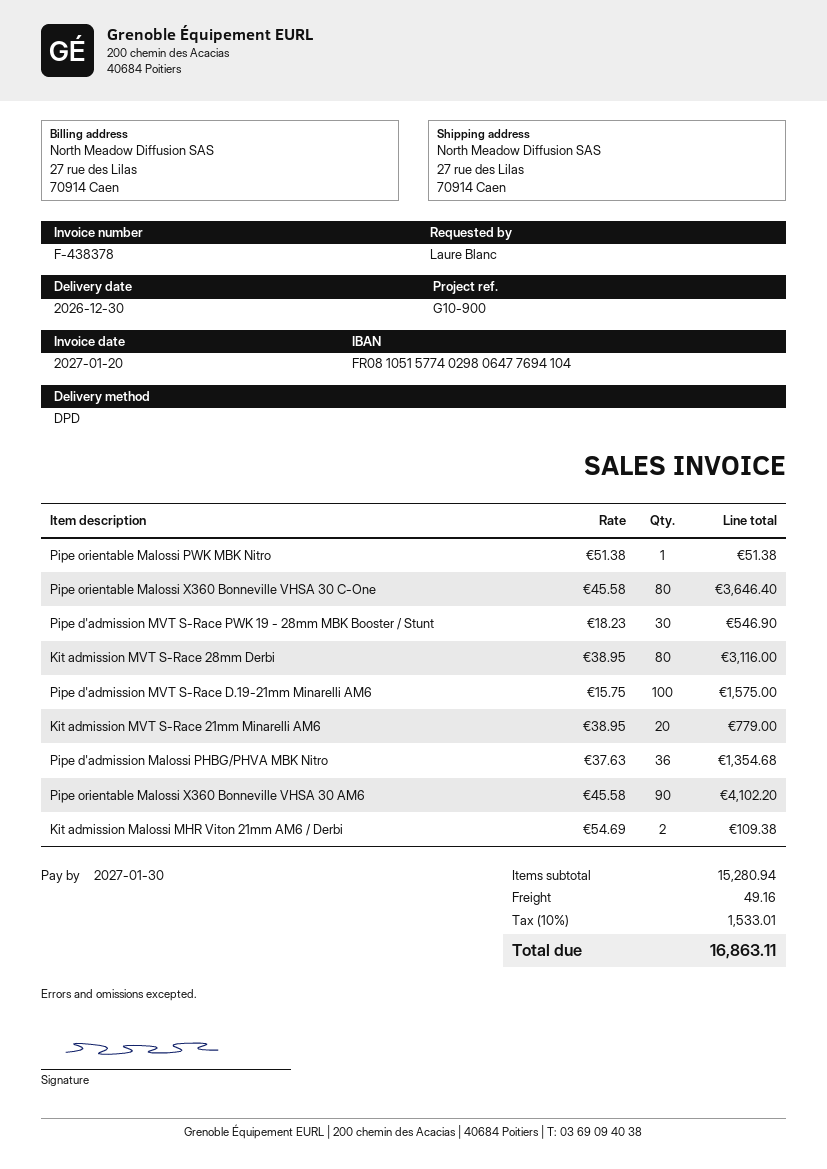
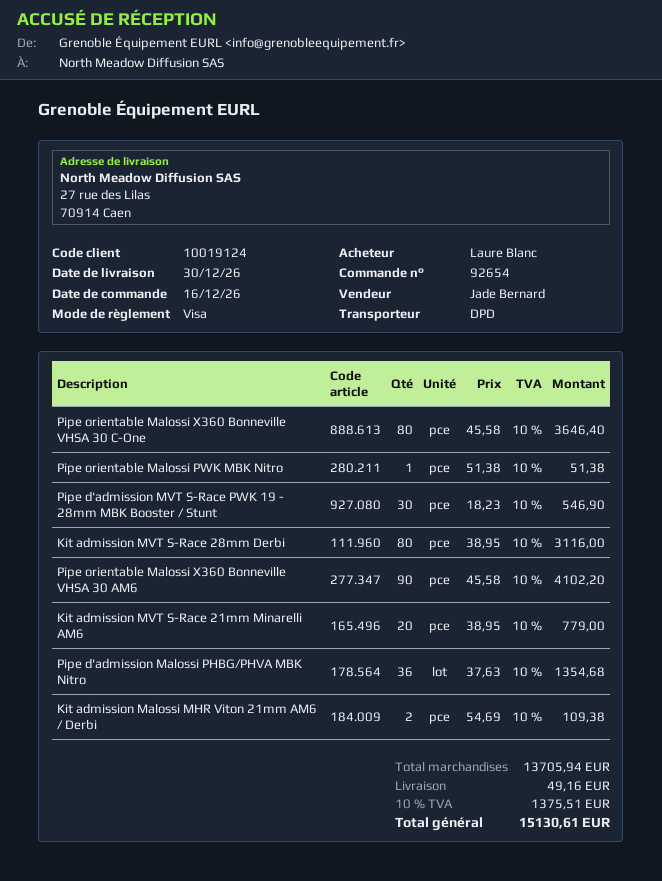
Pipe d'admission MVT S-Race D.19-21mm Minarelli AM6: 100 x 15.75 = 1575.00 -> none
subtotal: 15280.94 -> 13705.94
tax: 10% = 1533.01 -> 10% = 1375.51
total: 16863.11 -> 15130.61

